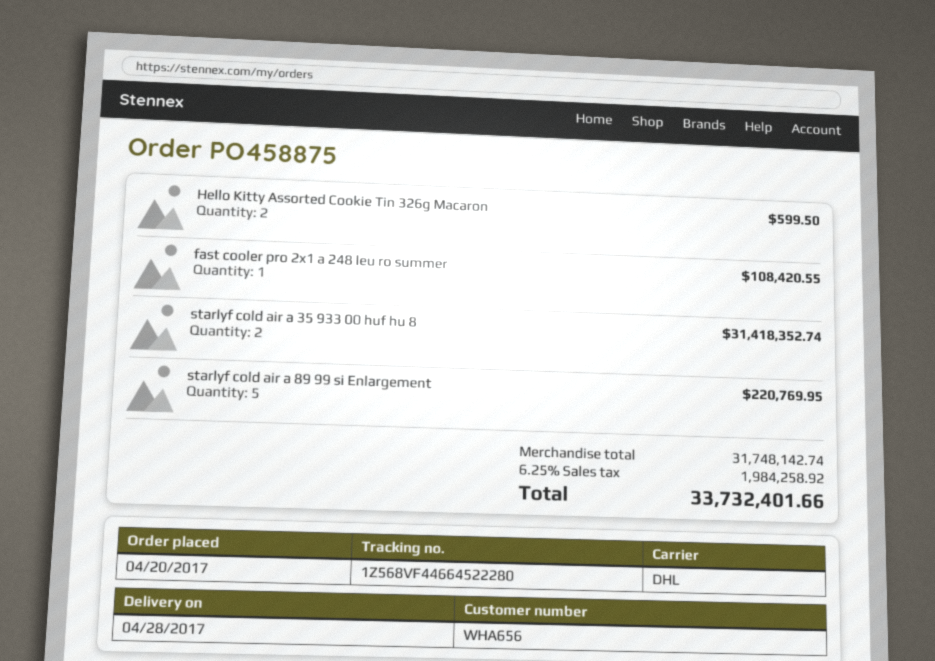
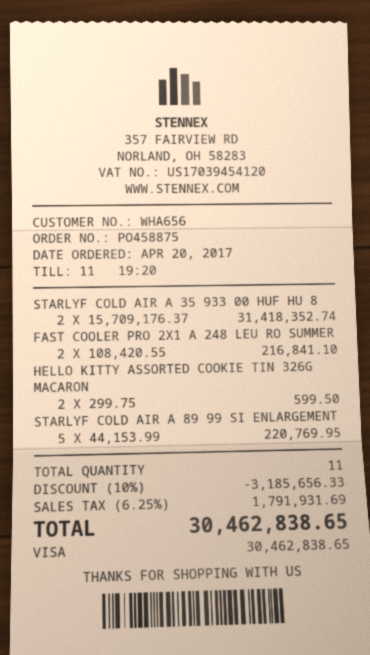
fast cooler pro 2x1 a 248 leu ro summer: 1 for 108420.55 -> 2 for 216841.10
discount: none -> 10% = 3185656.33
tax: 6.25% = 1984258.92 -> 6.25% = 1791931.69
total: 33732401.66 -> 30462838.65

